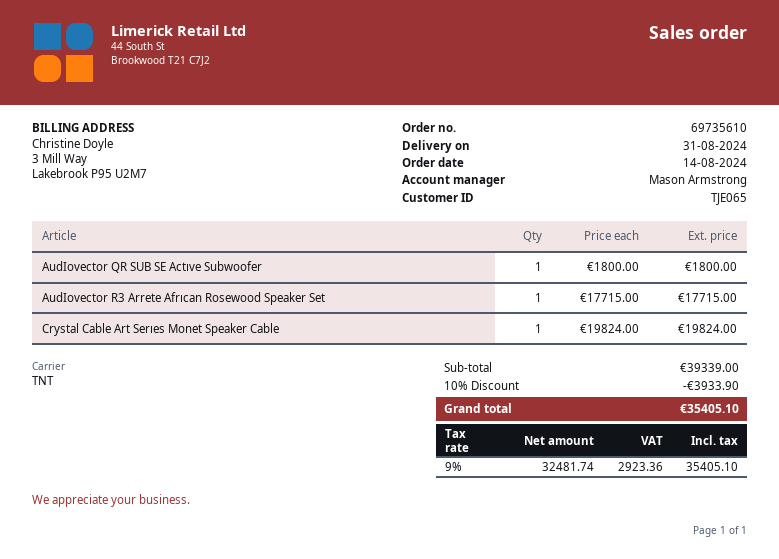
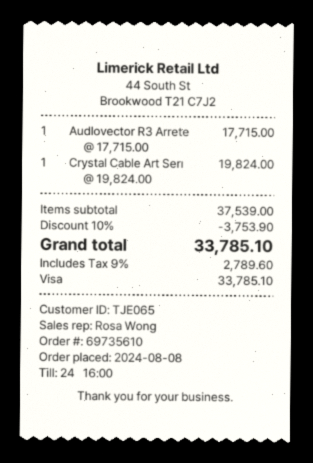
order date: 2024-08-14 -> 2024-08-08
sales rep: Mason Armstrong -> Rosa Wong
AudIovector QR SUB SE Actıve Subwoofer: 1 x 1800.00 = 1800.00 -> none
subtotal: 39339.00 -> 37539.00
discount: 10% = 3933.90 -> 10% = 3753.90
tax: 9% = 2923.36 -> 9% = 2789.60
total: 35405.10 -> 33785.10

